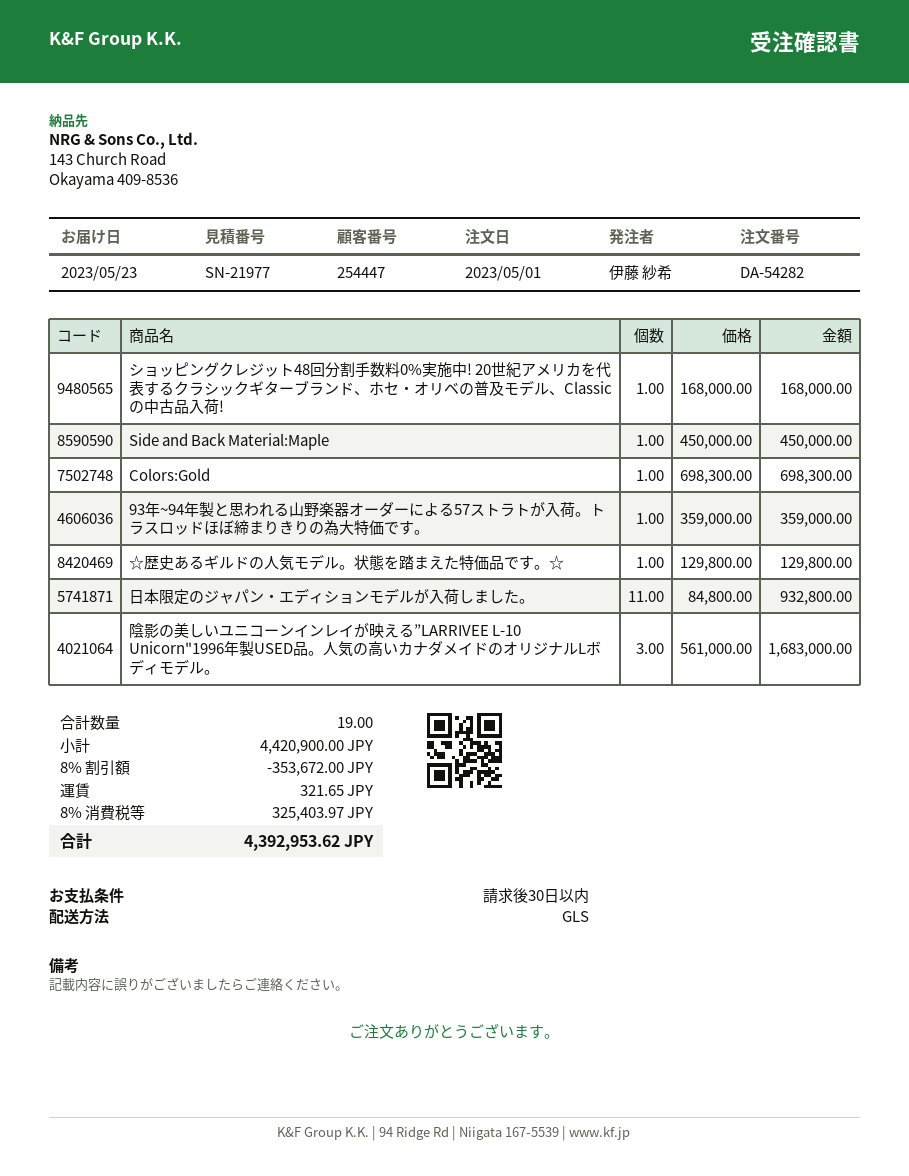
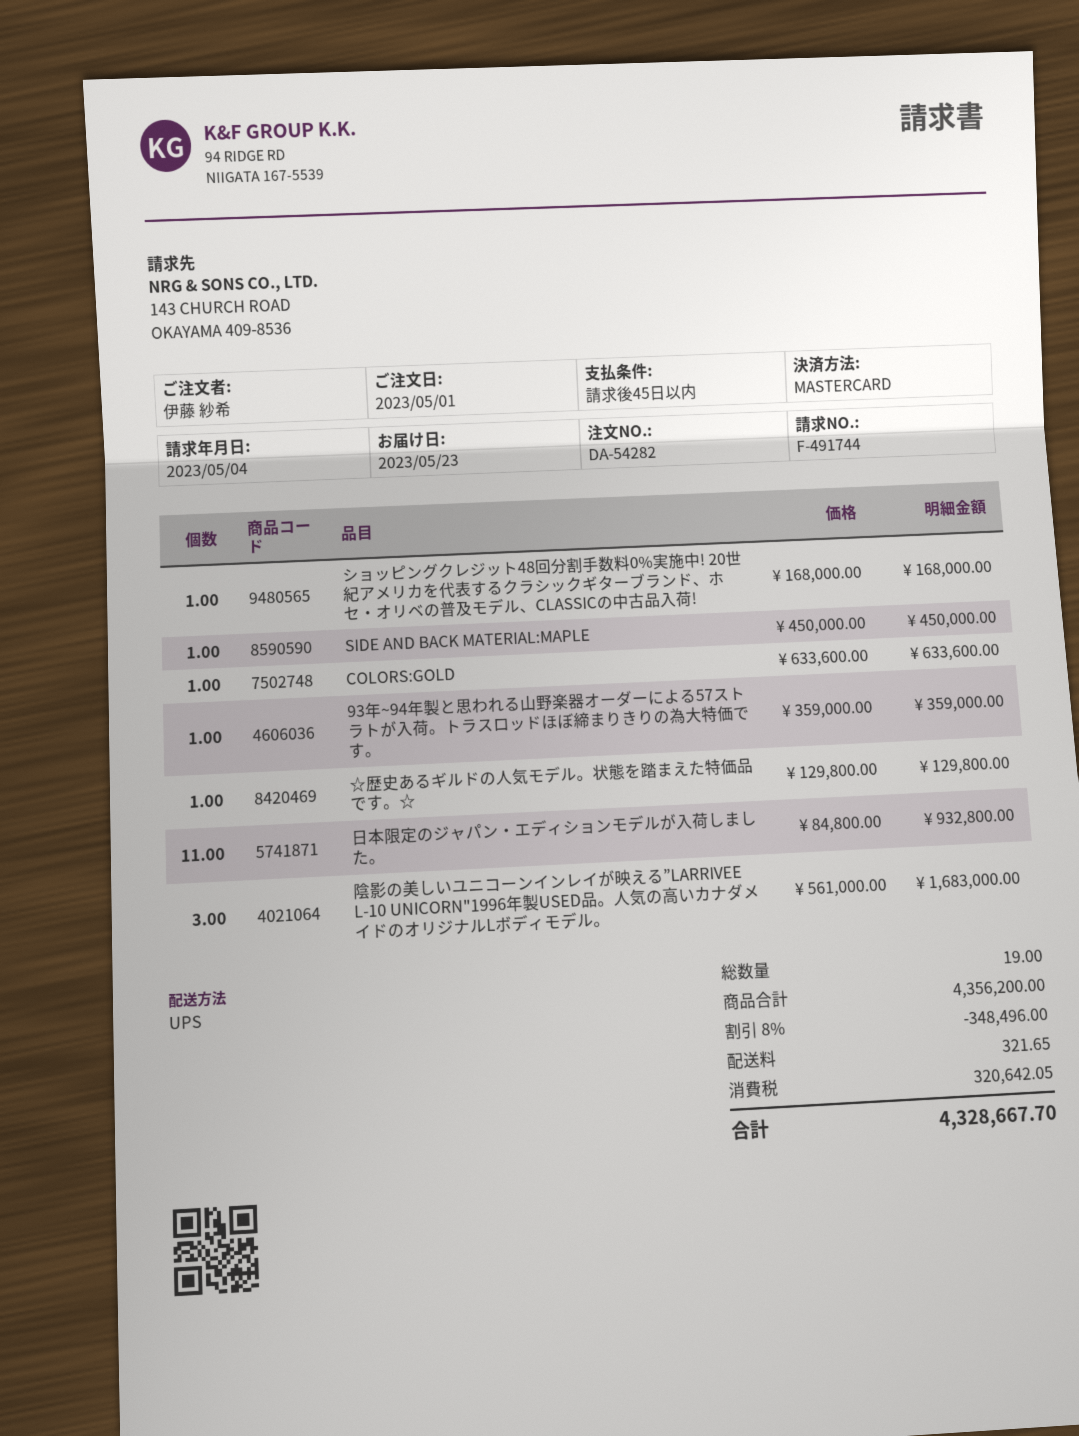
payment terms: 30 days -> 45 days
shipping method: GLS -> UPS
Colors:Gold: 1 x 698300.00 = 698300.00 -> 1 x 633600.00 = 633600.00
subtotal: 4420900.00 -> 4356200.00
discount: 8% = 353672.00 -> 8% = 348496.00
tax: 325403.97 -> 320642.05
total: 4392953.62 -> 4328667.70

